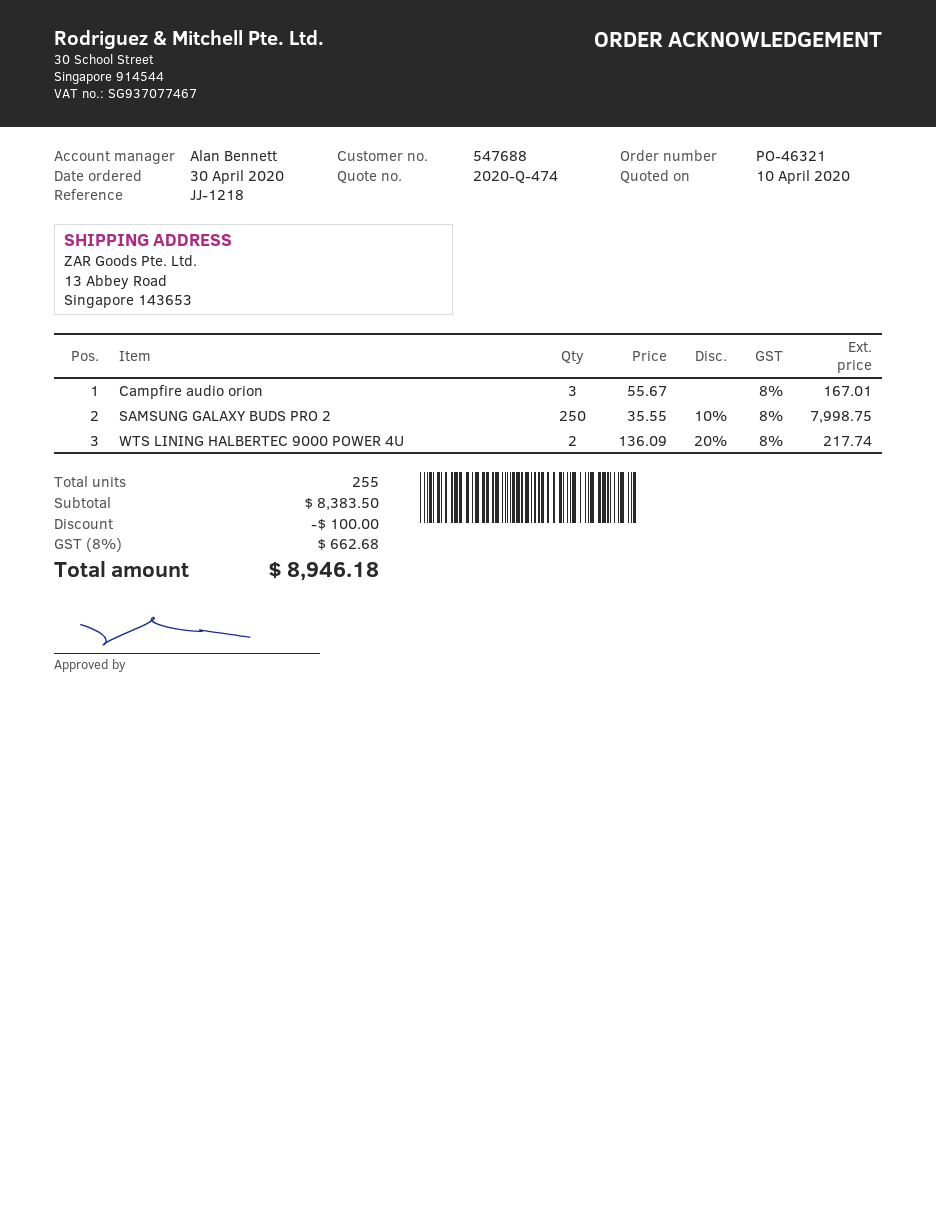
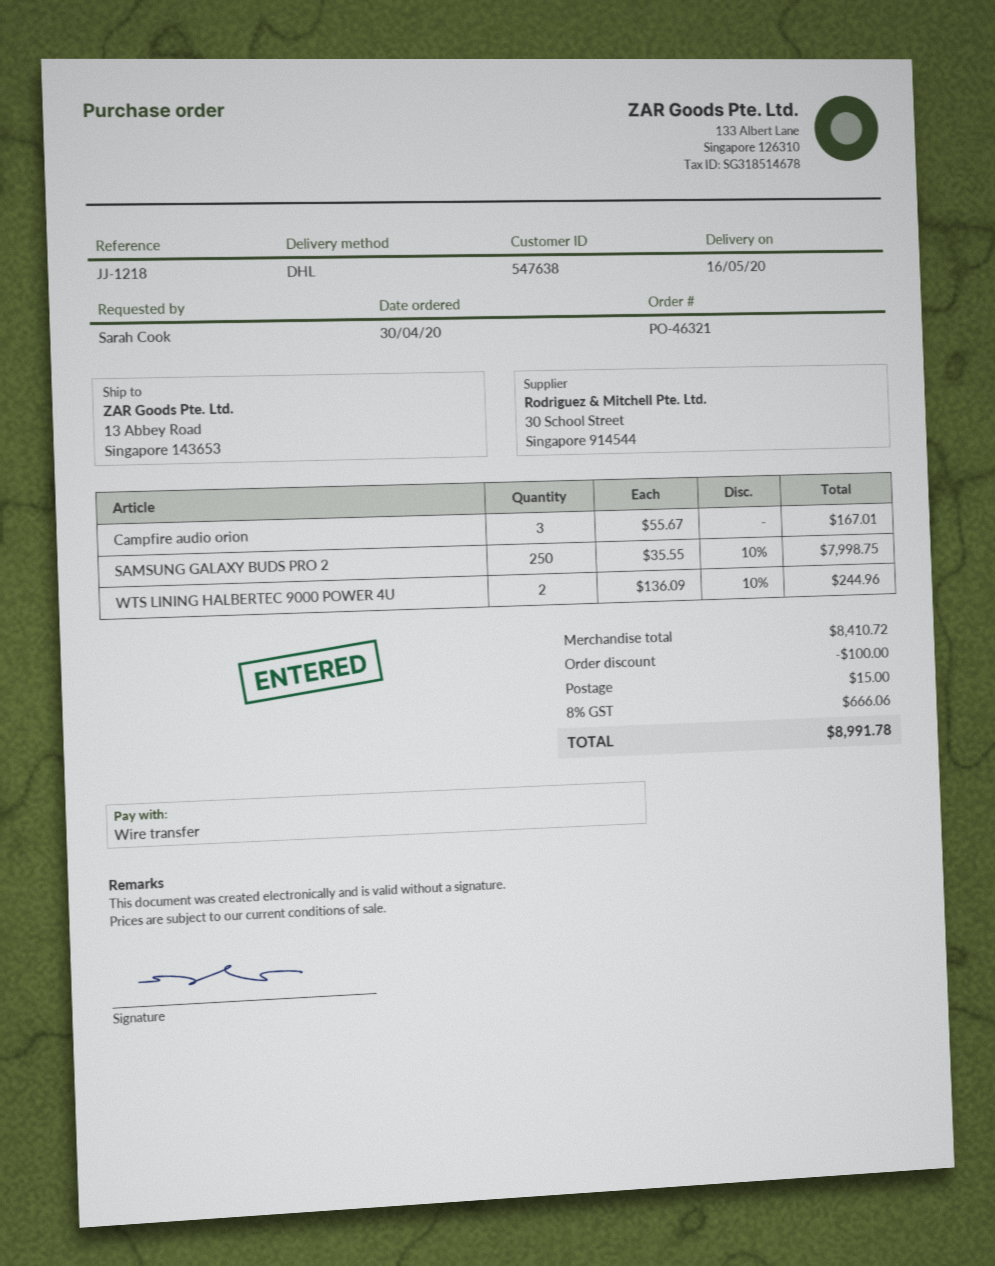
customer number: 547688 -> 547638
WTS LINING HALBERTEC 9000 POWER 4U: 2 x 136.09 - 20% = 217.74 -> 2 x 136.09 - 10% = 244.96
subtotal: 8383.50 -> 8410.72
shipping: none -> 15.00
tax: 8% = 662.68 -> 8% = 666.06
total: 8946.18 -> 8991.78

